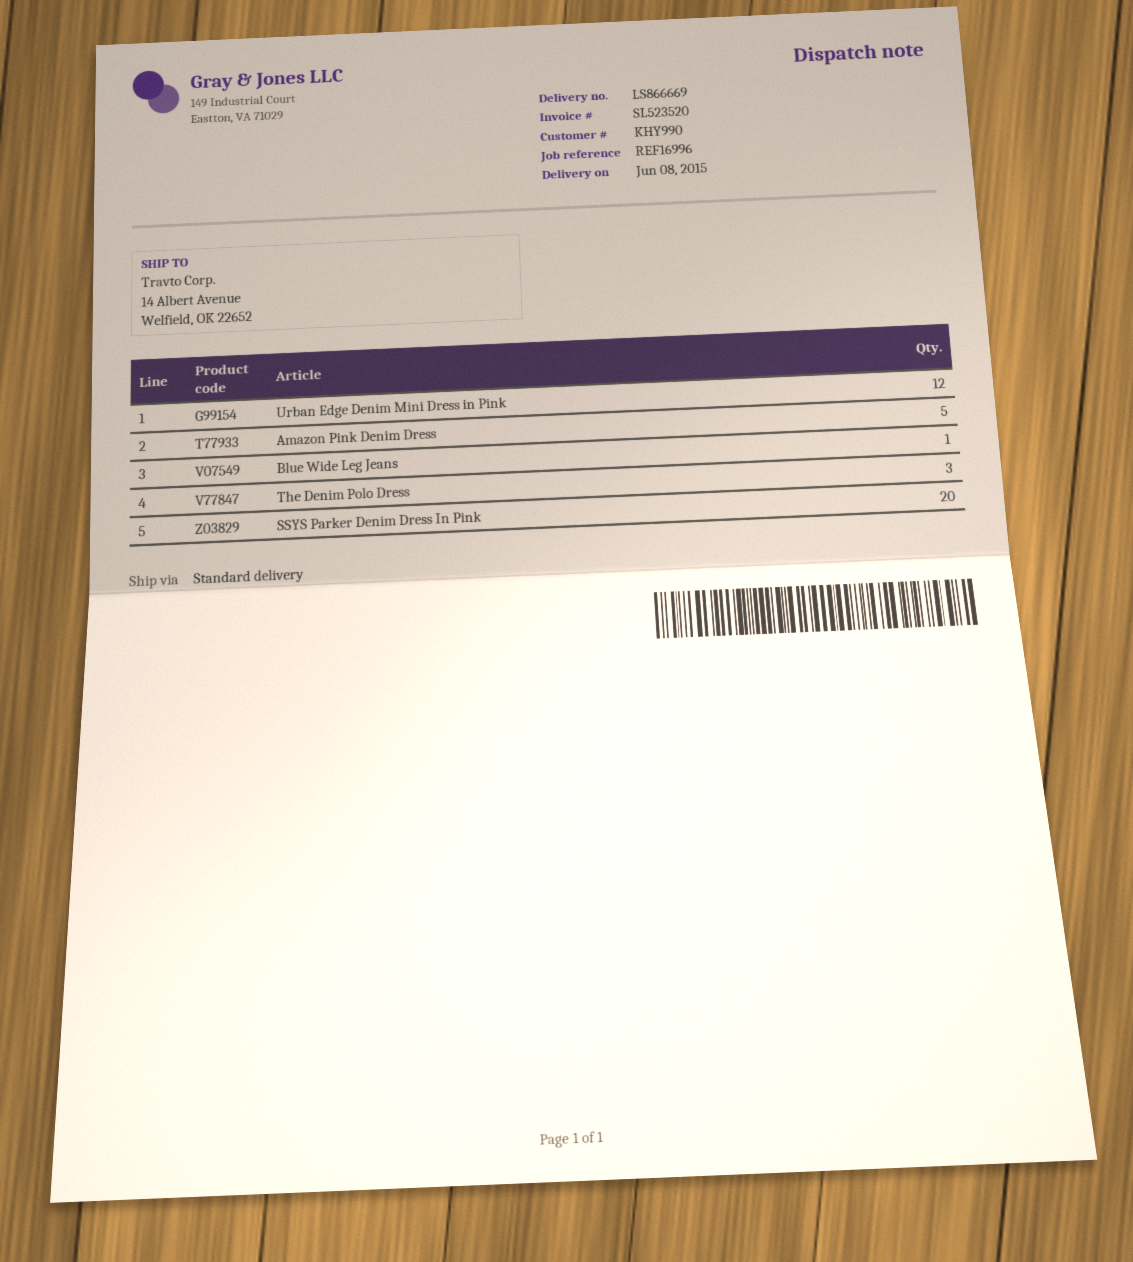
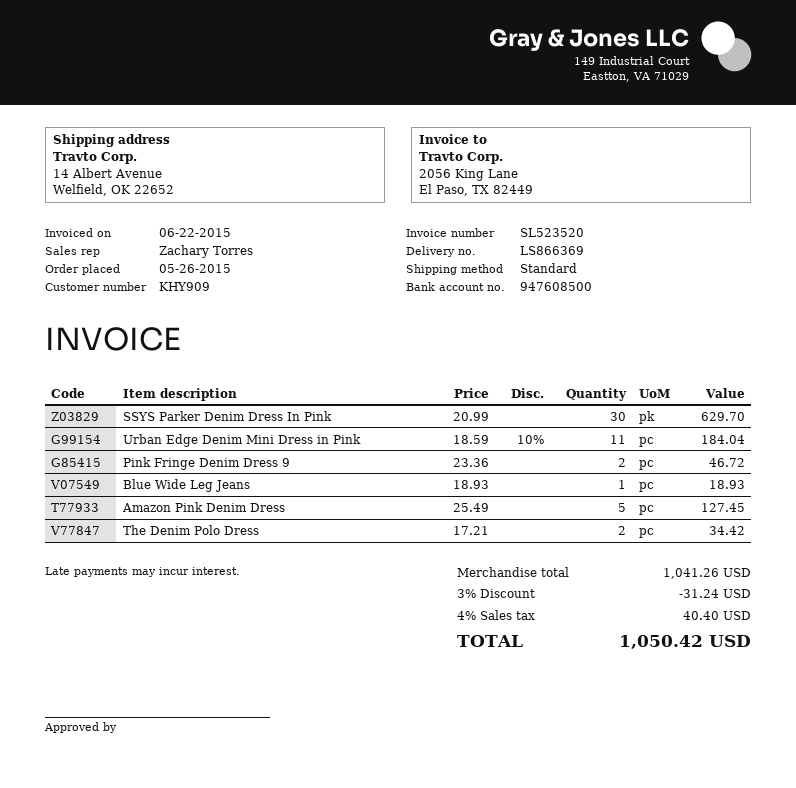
delivery note number: LS866669 -> LS866369
customer number: KHY990 -> KHY909
Urban Edge Denim Mini Dress in Pink: 12 -> 11
The Denim Polo Dress: 3 -> 2
SSYS Parker Denim Dress In Pink: 20 -> 30
Pink Fringe Denim Dress 9: none -> 2

